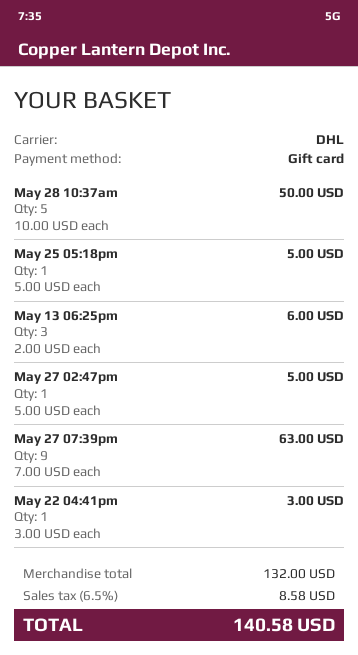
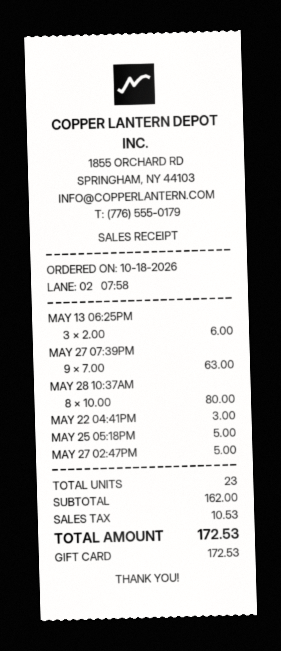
May 28 10:37am: 5 x 10.00 = 50.00 -> 8 x 10.00 = 80.00
subtotal: 132.00 -> 162.00
tax: 8.58 -> 10.53
total: 140.58 -> 172.53

